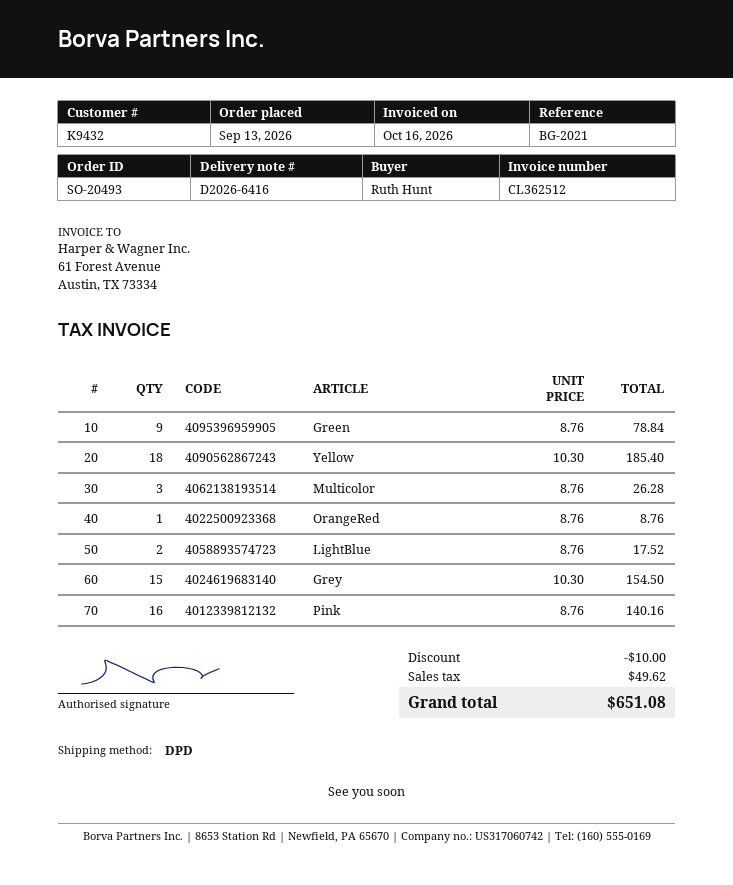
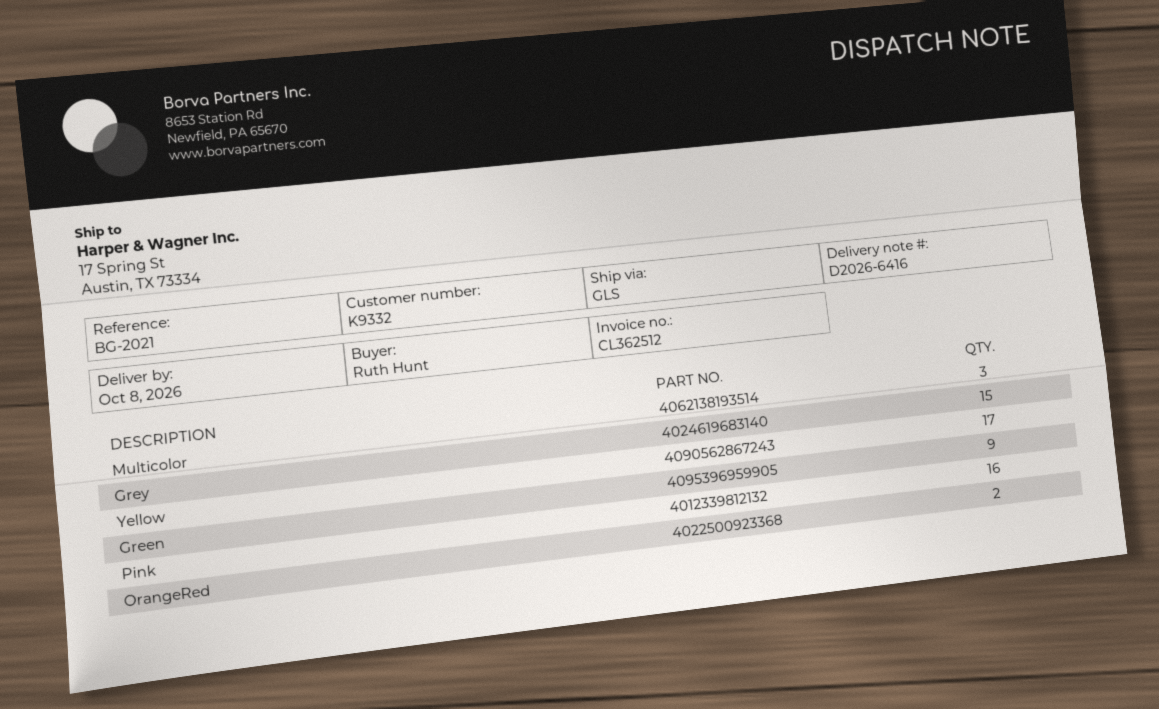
customer number: K9432 -> K9332
shipping method: DPD -> GLS
Yellow: 18 -> 17
OrangeRed: 1 -> 2
LightBlue: 2 -> none

